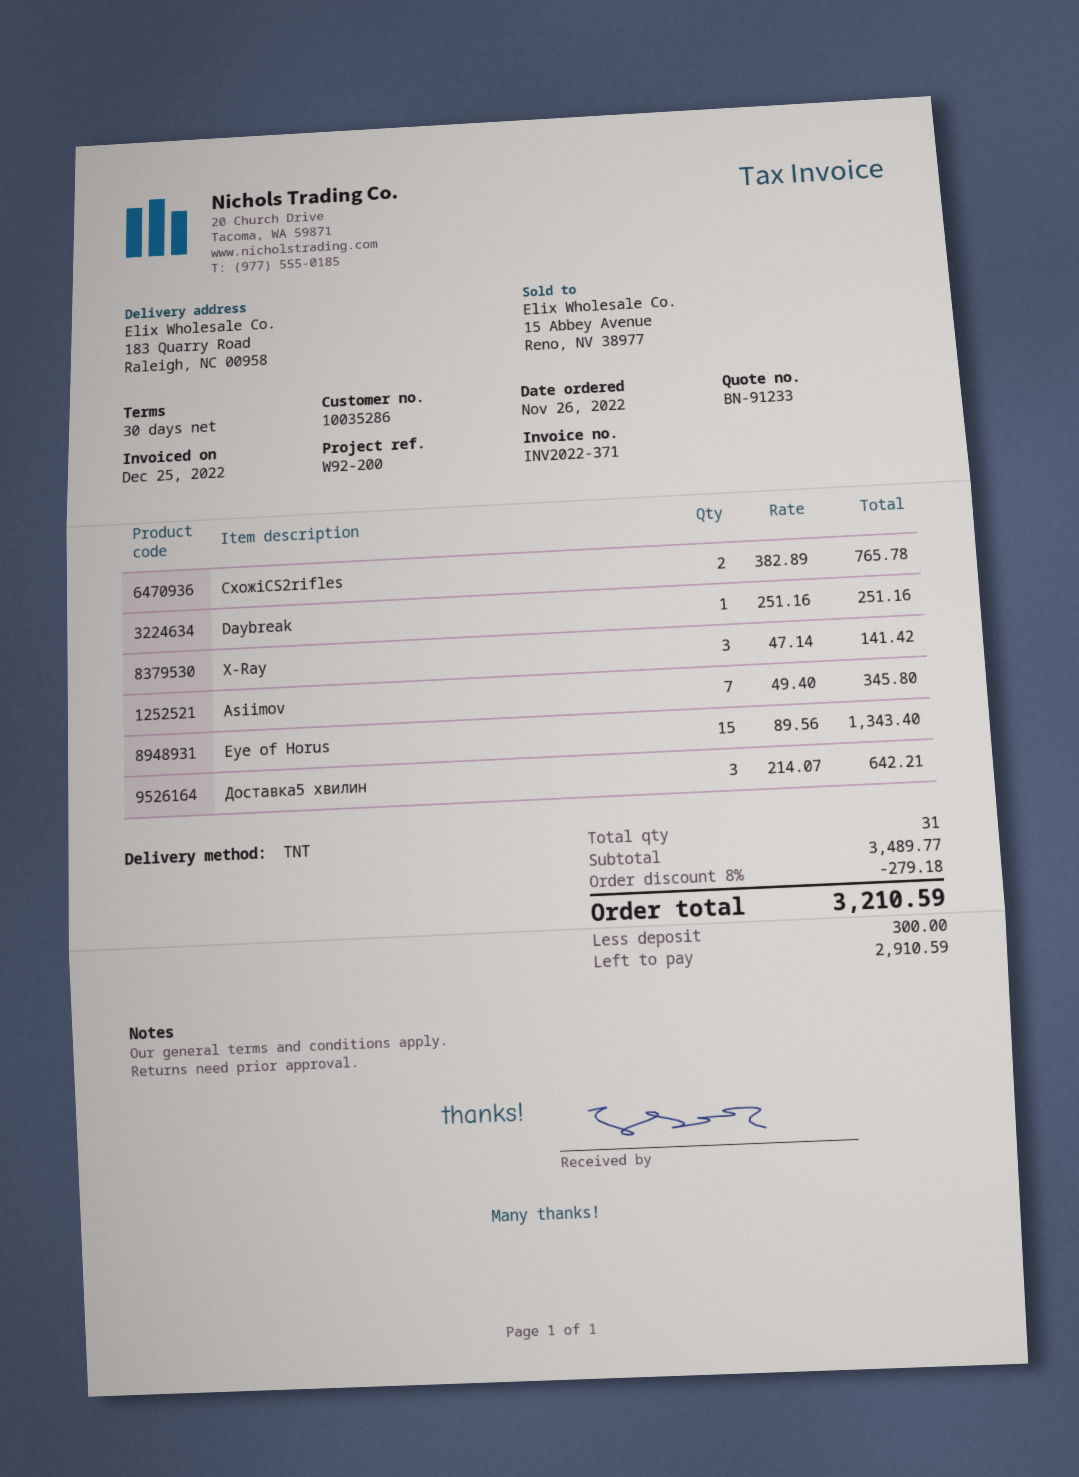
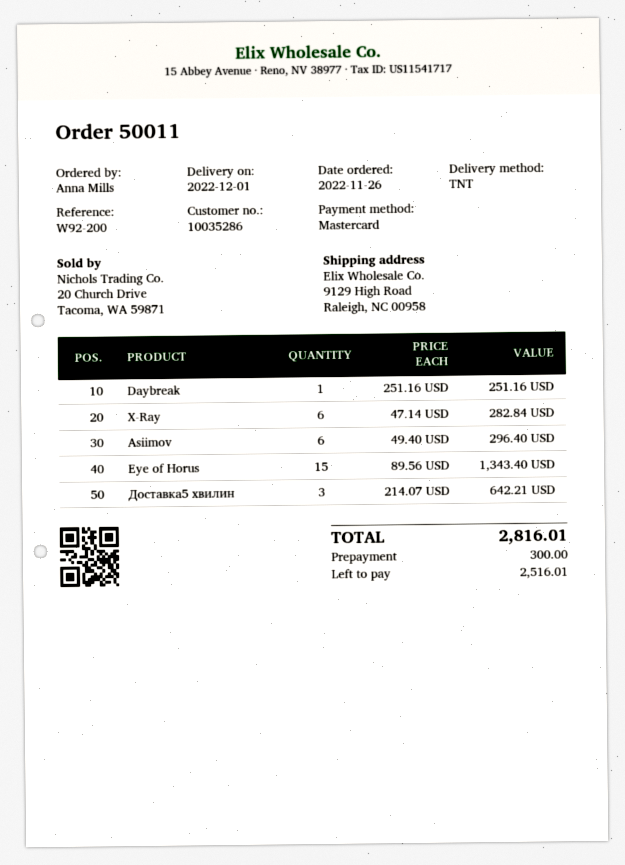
ship to: 183 Quarry Road, Raleigh, NC 00958 -> 9129 High Road, Raleigh, NC 00958
СхожіCS2rifles: 2 x 382.89 = 765.78 -> none
X-Ray: 3 x 47.14 = 141.42 -> 6 x 47.14 = 282.84
Asiimov: 7 x 49.40 = 345.80 -> 6 x 49.40 = 296.40
discount: 8% = 279.18 -> none
total: 3210.59 -> 2816.01
balance: 2910.59 -> 2516.01

